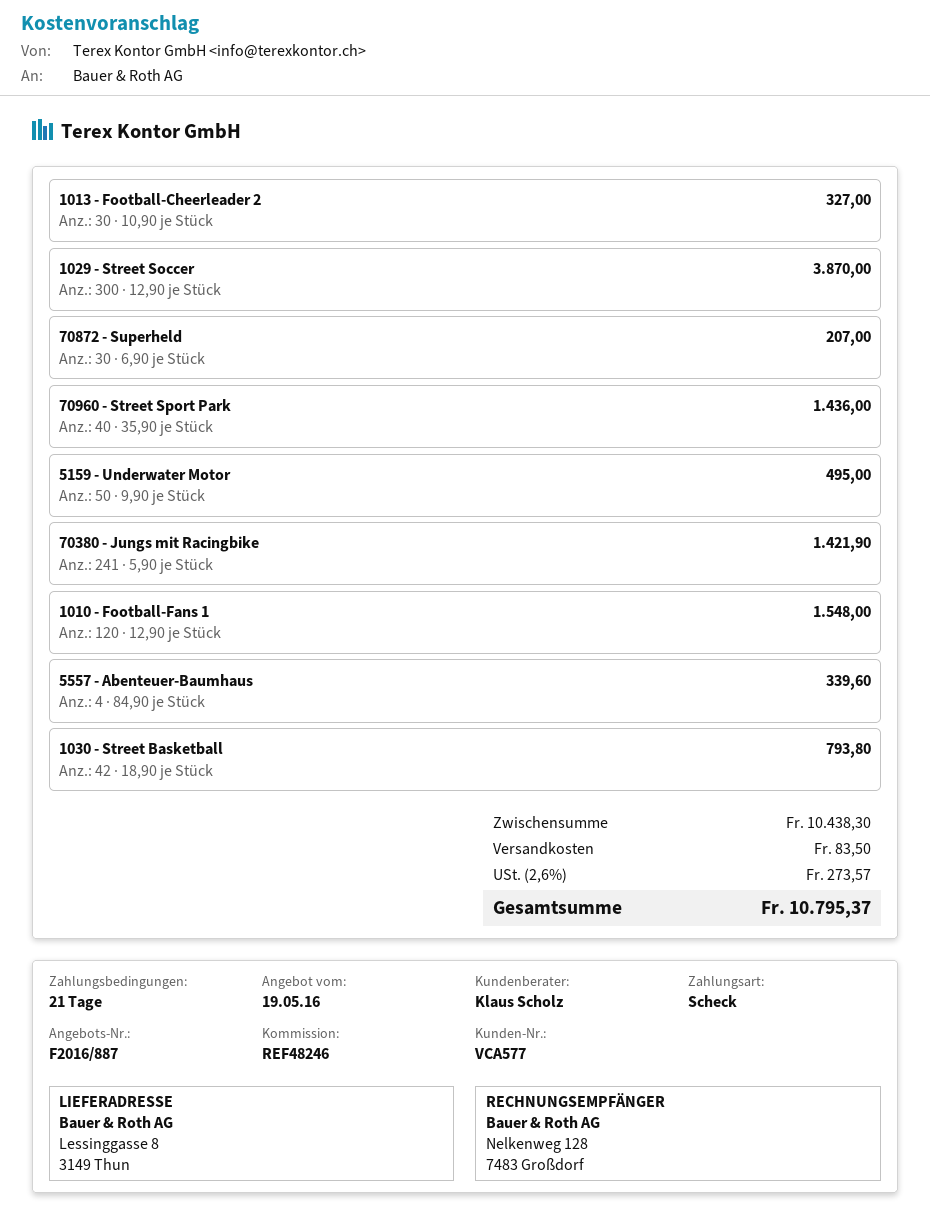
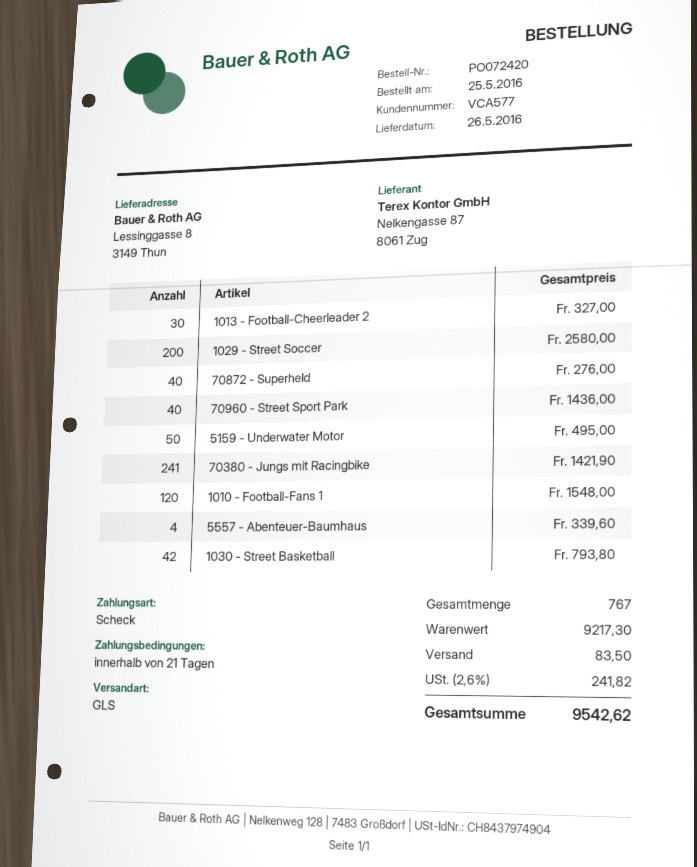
1029 - Street Soccer: 300 for 3870.00 -> 200 for 2580.00
70872 - Superheld: 30 for 207.00 -> 40 for 276.00
subtotal: 10438.30 -> 9217.30
tax: 2.6% = 273.57 -> 2.6% = 241.82
total: 10795.37 -> 9542.62

